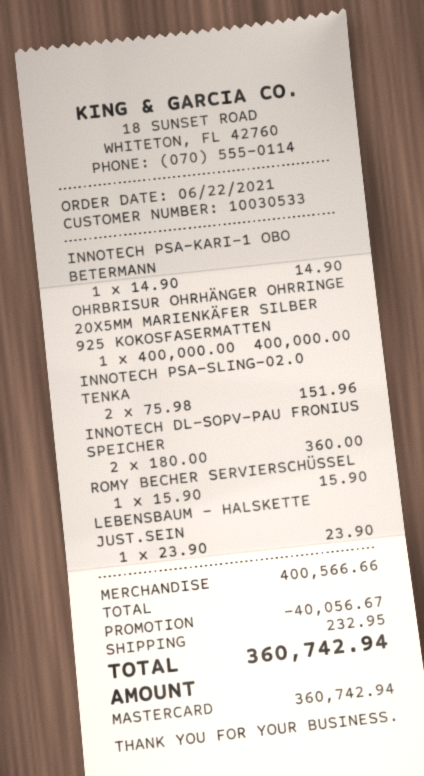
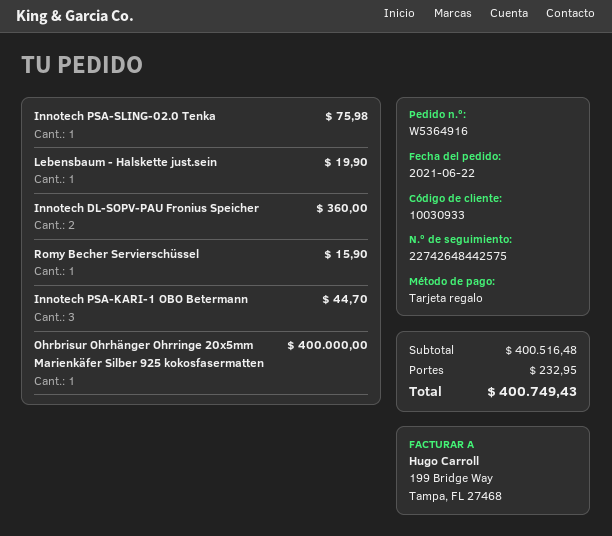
customer number: 10030533 -> 10030933
payment method: Mastercard -> gift card
INNOTECH PSA-KARI-1 OBO BETERMANN: 1 for 14.90 -> 3 for 44.70
INNOTECH PSA-SLING-02.0 TENKA: 2 for 151.96 -> 1 for 75.98
LEBENSBAUM - HALSKETTE JUST.SEIN: 1 for 23.90 -> 1 for 19.90
subtotal: 400566.66 -> 400516.48
discount: 40056.67 -> none
total: 360742.94 -> 400749.43

